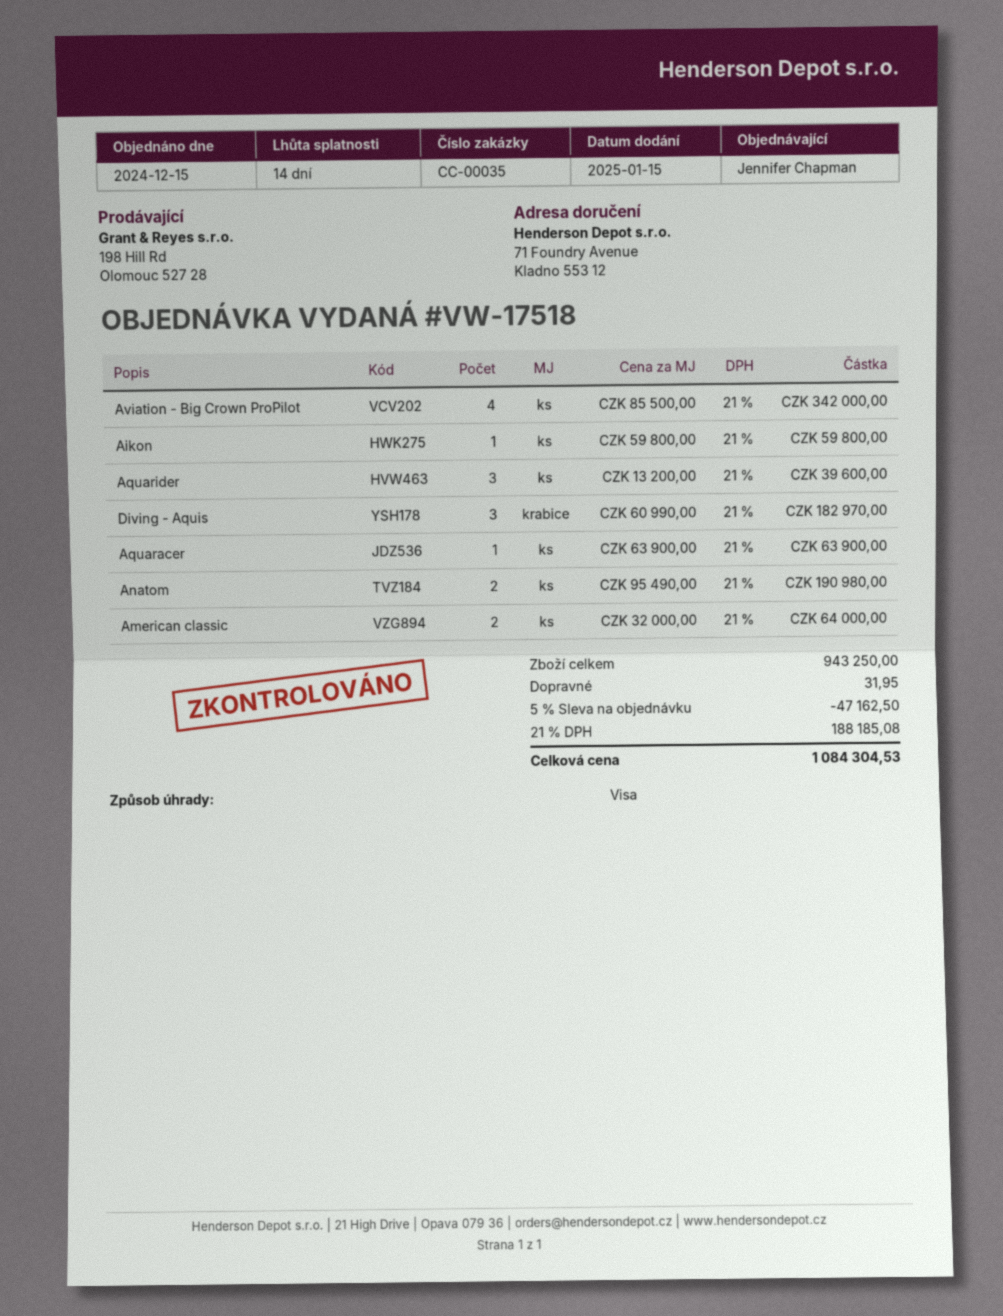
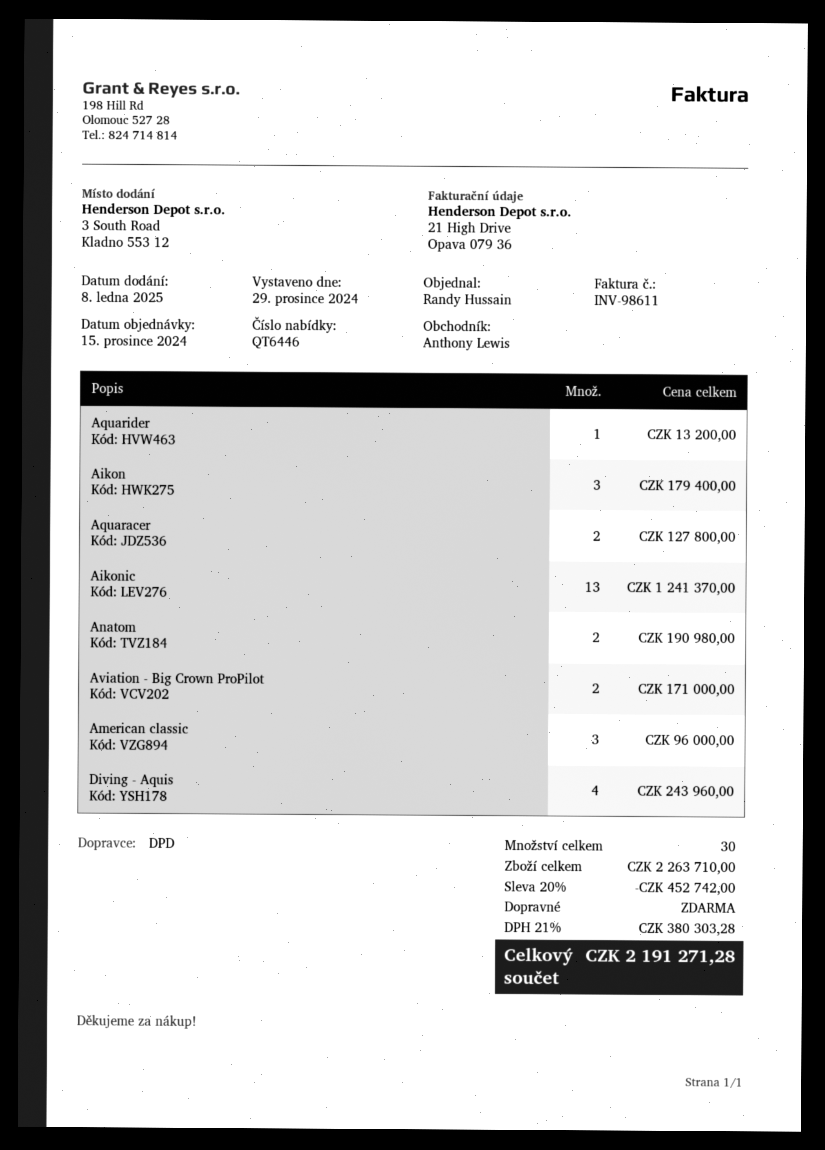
delivery date: 2025-01-15 -> 2025-01-08
ordered by: Jennifer Chapman -> Randy Hussain
ship to: 71 Foundry Avenue, Kladno 553 12 -> 3 South Road, Kladno 553 12
Aviation - Big Crown ProPilot: 4 for 342000.00 -> 2 for 171000.00
Aikon: 1 for 59800.00 -> 3 for 179400.00
Aquarider: 3 for 39600.00 -> 1 for 13200.00
Diving - Aquis: 3 for 182970.00 -> 4 for 243960.00
Aquaracer: 1 for 63900.00 -> 2 for 127800.00
American classic: 2 for 64000.00 -> 3 for 96000.00
Aikonic: none -> 13 for 1241370.00
subtotal: 943250.00 -> 2263710.00
discount: 5% = 47162.50 -> 20% = 452742.00
shipping: 31.95 -> 0.00
tax: 21% = 188185.08 -> 21% = 380303.28
total: 1084304.53 -> 2191271.28

